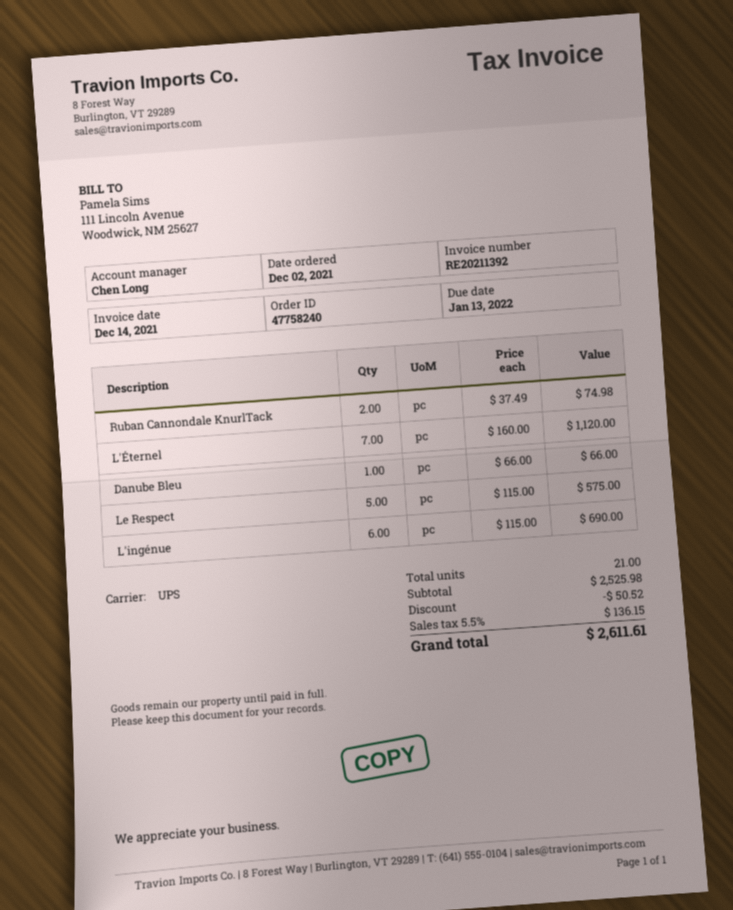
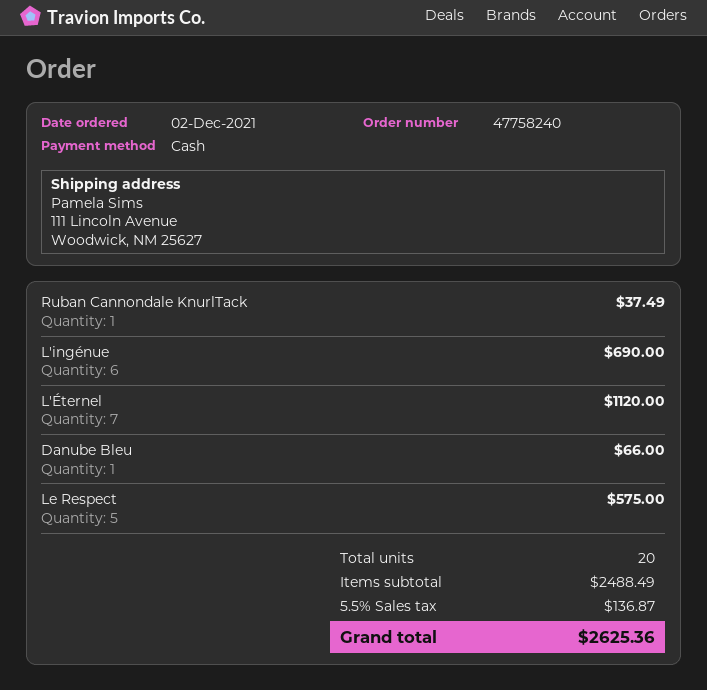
Ruban Cannondale KnurlTack: 2 for 74.98 -> 1 for 37.49
total quantity: 21 -> 20
subtotal: 2525.98 -> 2488.49
discount: 50.52 -> none
tax: 5.5% = 136.15 -> 5.5% = 136.87
total: 2611.61 -> 2625.36

